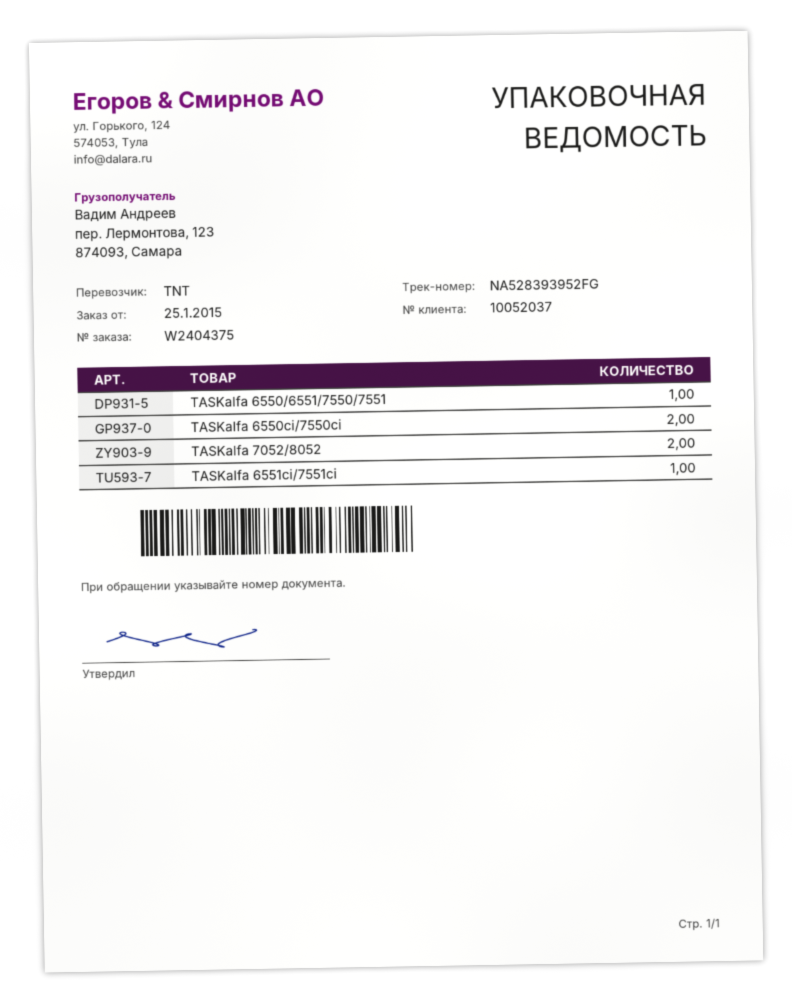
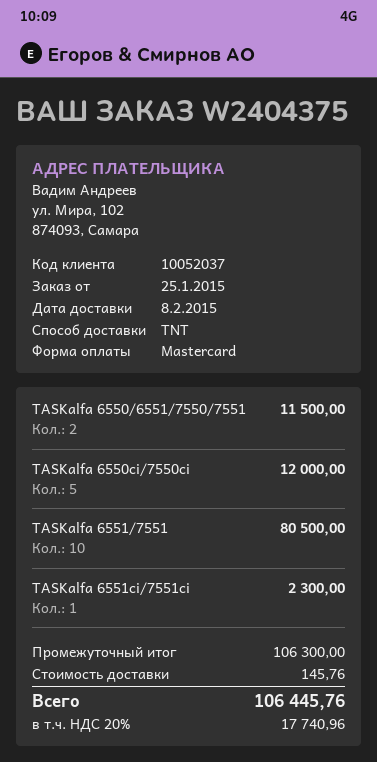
TASKalfa 6550/6551/7550/7551: 1 -> 2
TASKalfa 6550ci/7550ci: 2 -> 5
TASKalfa 7052/8052: 2 -> none
TASKalfa 6551/7551: none -> 10

